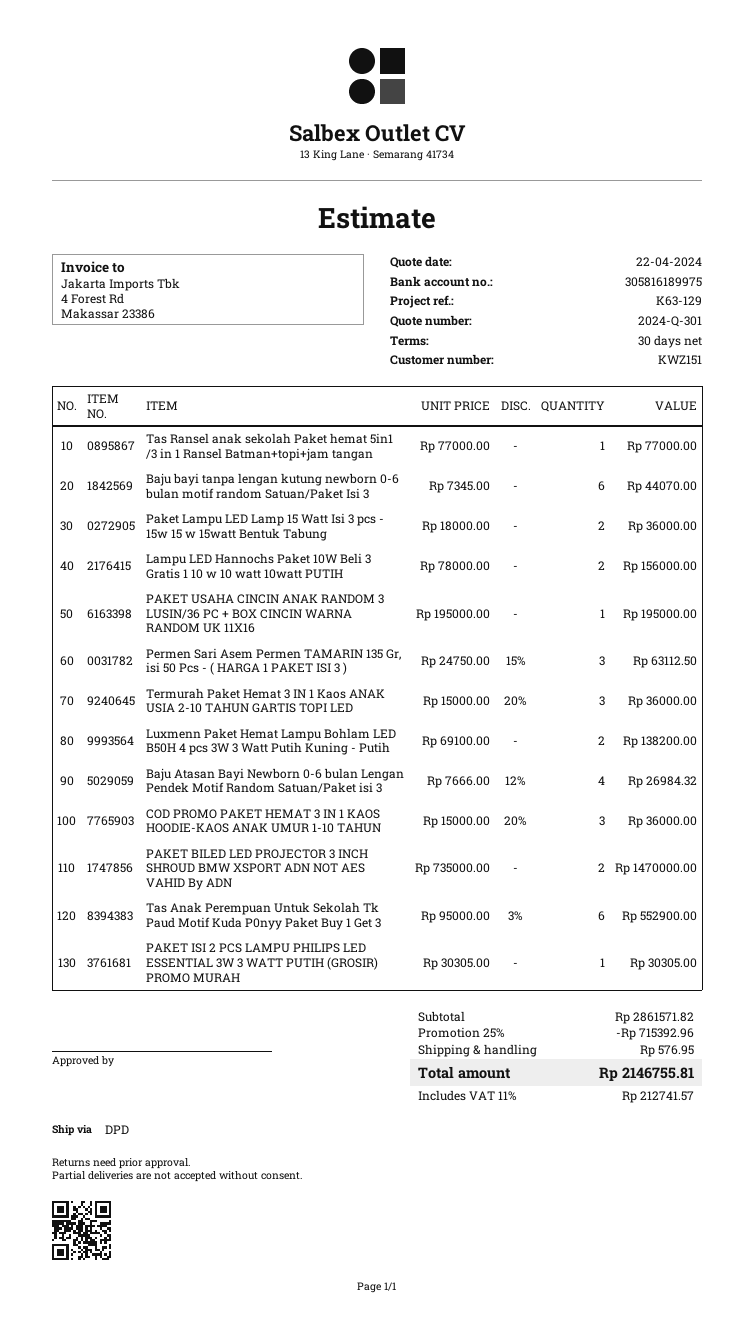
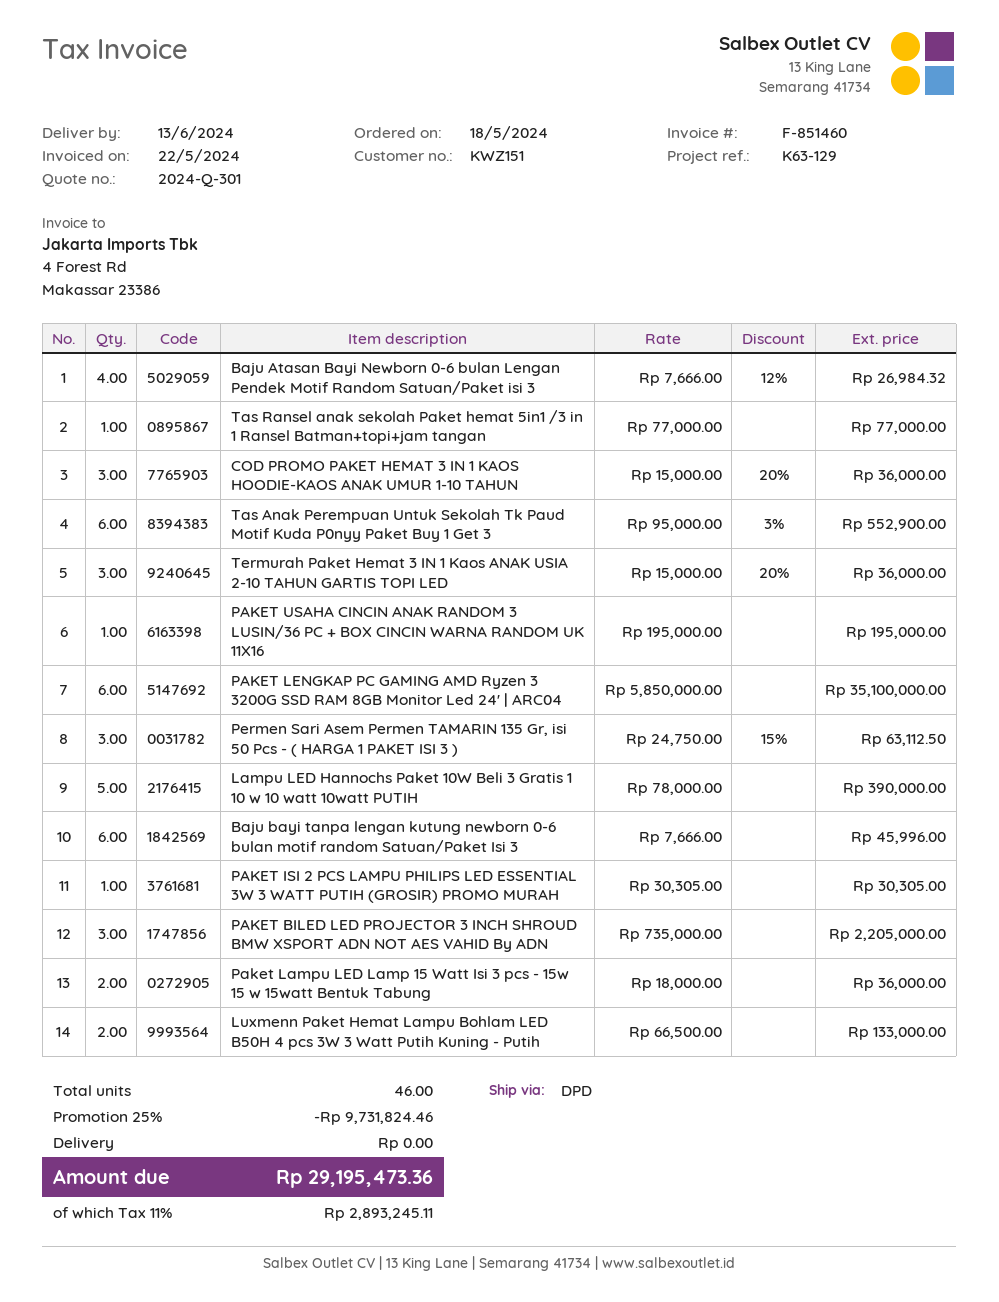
Baju bayi tanpa lengan kutung newborn 0-6 bulan motif random Satuan/Paket Isi 3: 6 x 7345.00 = 44070.00 -> 6 x 7666.00 = 45996.00
Lampu LED Hannochs Paket 10W Beli 3 Gratis 1 10 w 10 watt 10watt PUTIH: 2 x 78000.00 = 156000.00 -> 5 x 78000.00 = 390000.00
Luxmenn Paket Hemat Lampu Bohlam LED B50H 4 pcs 3W 3 Watt Putih Kuning - Putih: 2 x 69100.00 = 138200.00 -> 2 x 66500.00 = 133000.00
PAKET BILED LED PROJECTOR 3 INCH SHROUD BMW XSPORT ADN NOT AES VAHID By ADN: 2 x 735000.00 = 1470000.00 -> 3 x 735000.00 = 2205000.00
PAKET LENGKAP PC GAMING AMD Ryzen 3 3200G SSD RAM 8GB Monitor Led 24' | ARC04: none -> 6 x 5850000.00 = 35100000.00
discount: 25% = 715392.96 -> 25% = 9731824.46
shipping: 576.95 -> 0.00
tax: 11% = 212741.57 -> 11% = 2893245.11
total: 2146755.81 -> 29195473.36

